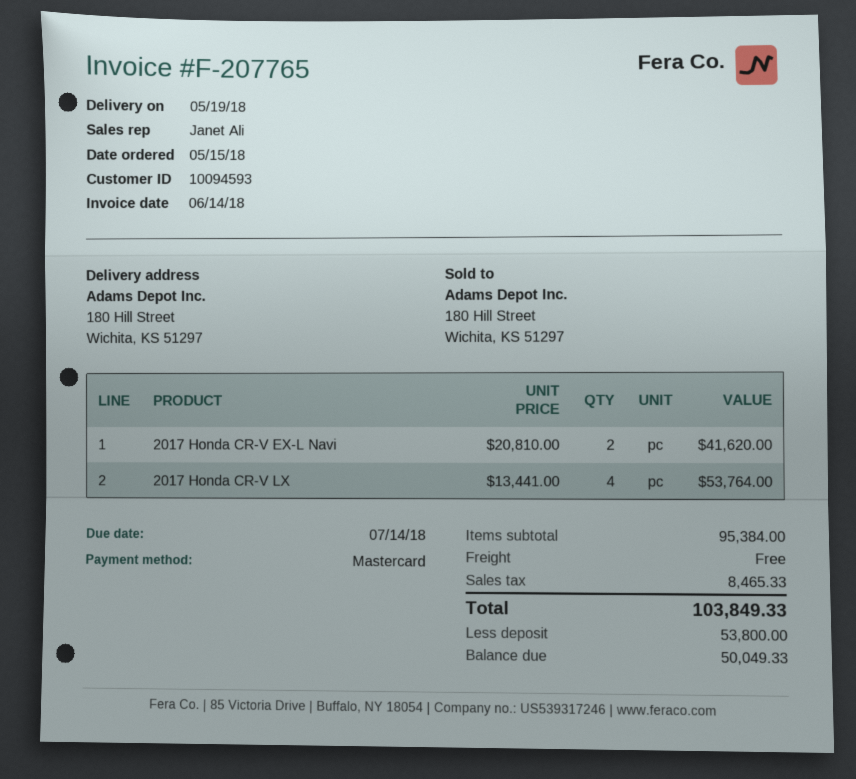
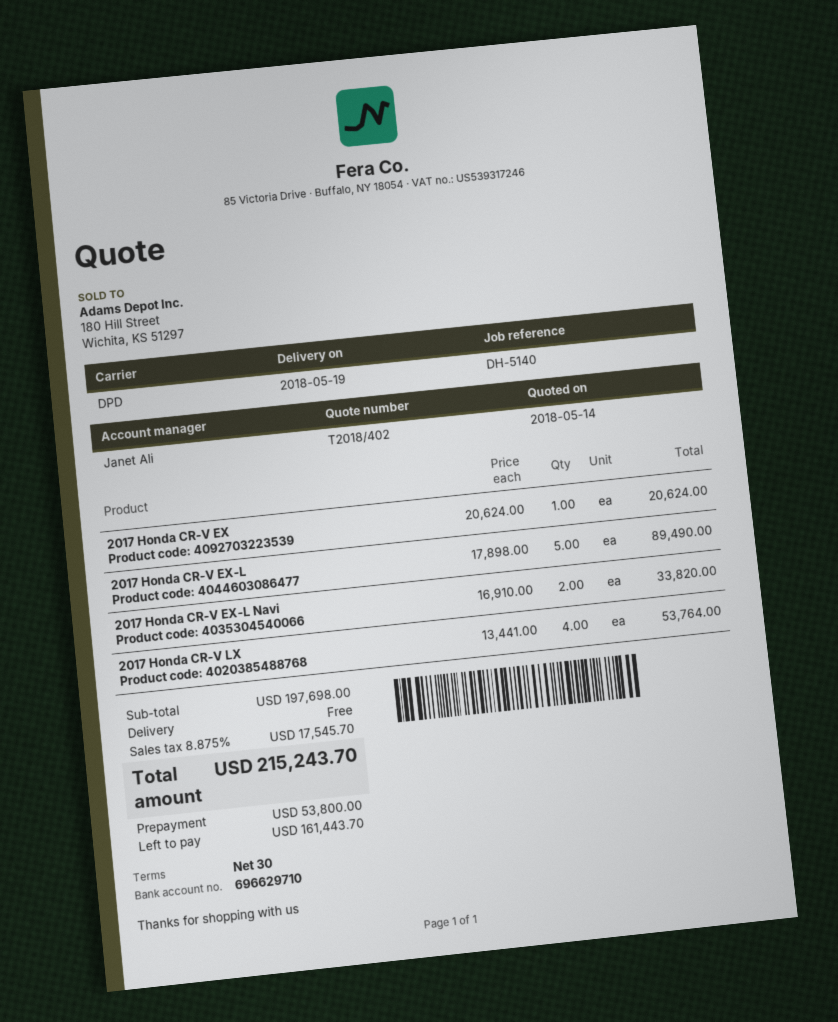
2017 Honda CR-V EX-L Navi: 2 x 20810.00 = 41620.00 -> 2 x 16910.00 = 33820.00
2017 Honda CR-V EX: none -> 1 x 20624.00 = 20624.00
2017 Honda CR-V EX-L: none -> 5 x 17898.00 = 89490.00
subtotal: 95384.00 -> 197698.00
tax: 8465.33 -> 17545.70
total: 103849.33 -> 215243.70
balance: 50049.33 -> 161443.70

